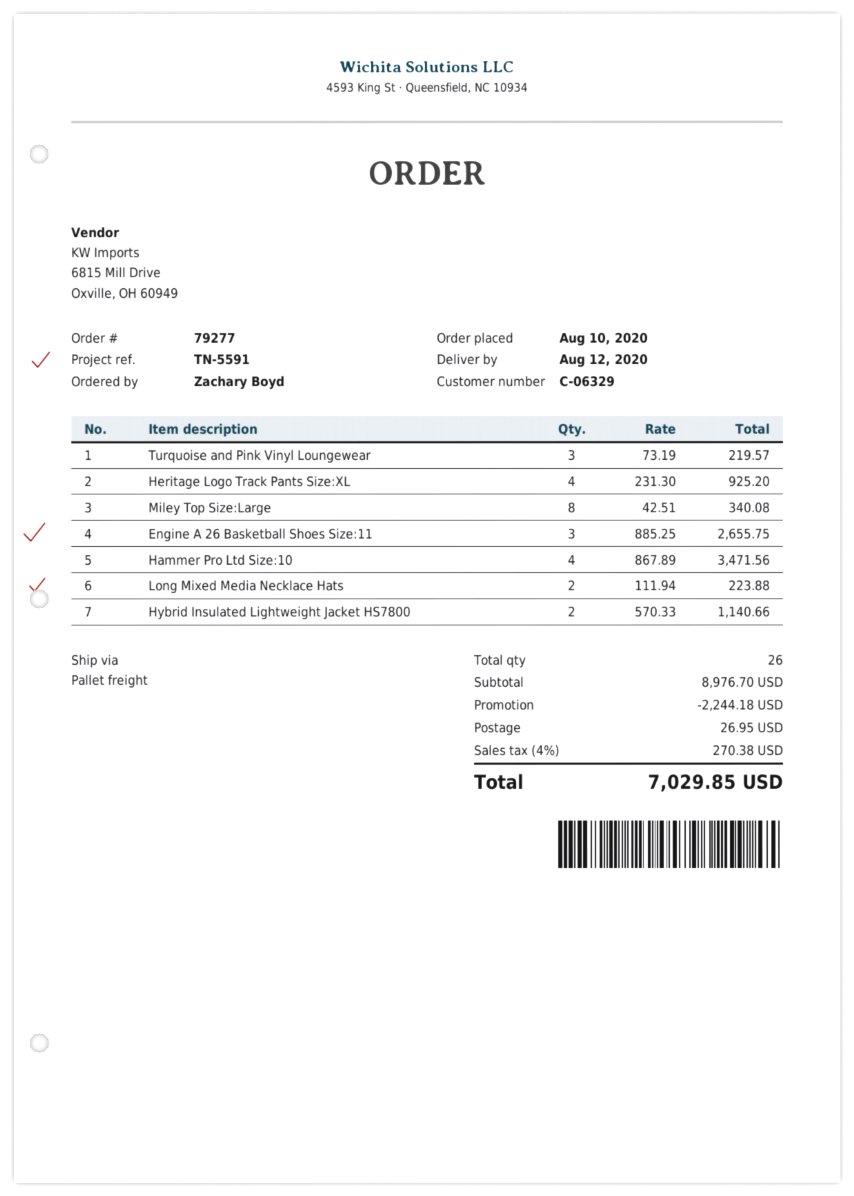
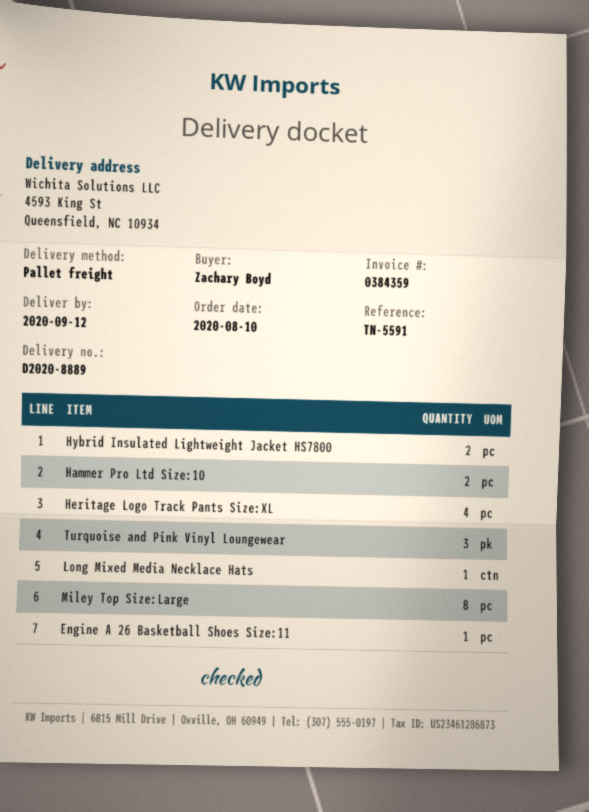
delivery date: 2020-08-12 -> 2020-09-12
Engine A 26 Basketball Shoes Size:11: 3 -> 1
Hammer Pro Ltd Size:10: 4 -> 2
Long Mixed Media Necklace Hats: 2 -> 1

